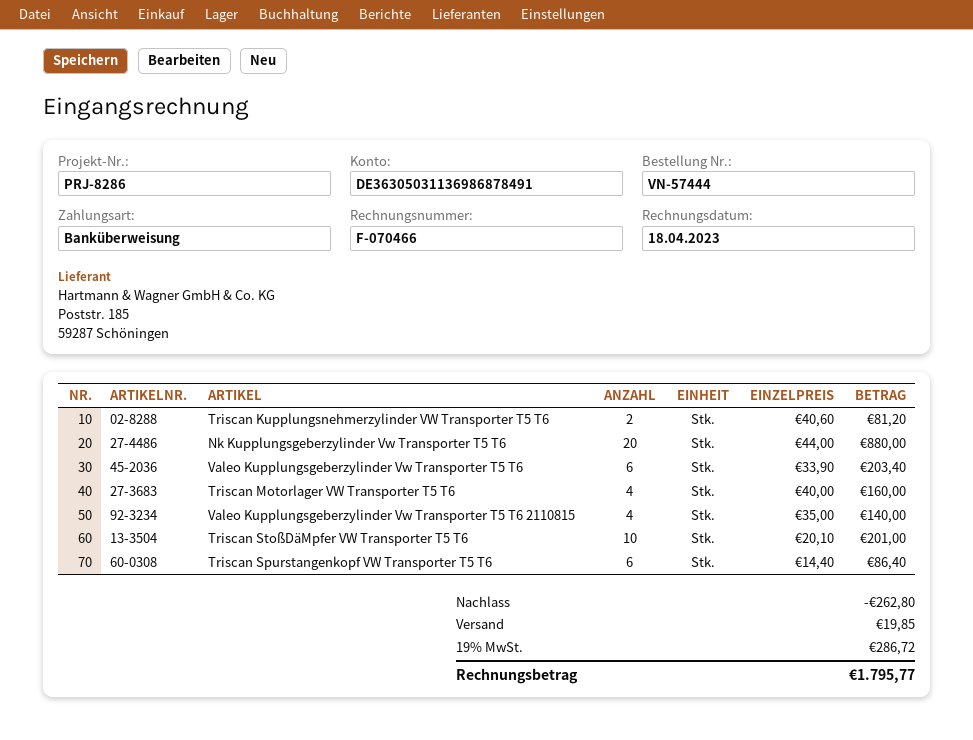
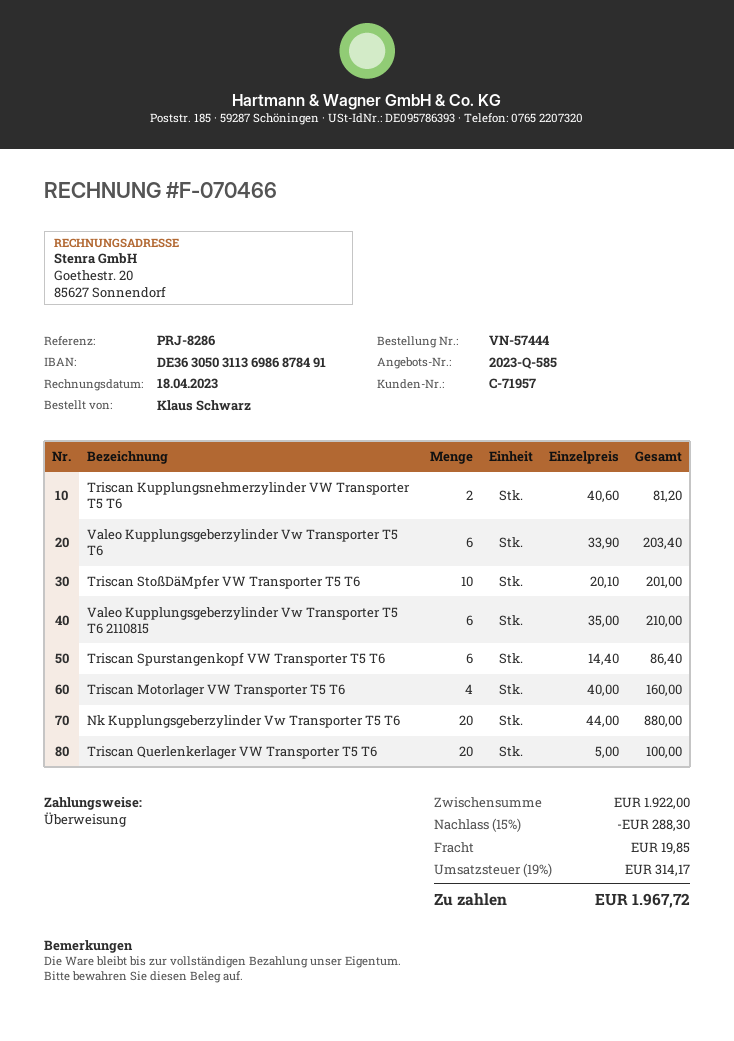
Valeo Kupplungsgeberzylinder Vw Transporter T5 T6 2110815: 4 x 35.00 = 140.00 -> 6 x 35.00 = 210.00
Triscan Querlenkerlager VW Transporter T5 T6: none -> 20 x 5.00 = 100.00
discount: 262.80 -> 288.30
tax: 19% = 286.72 -> 19% = 314.17
total: 1795.77 -> 1967.72

